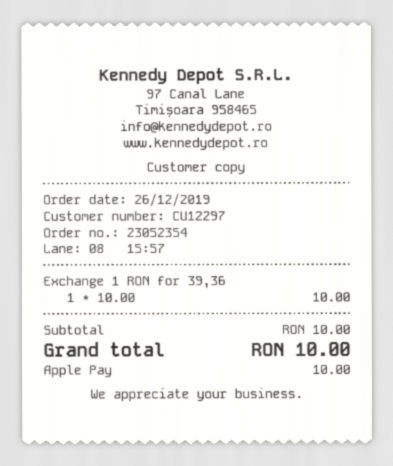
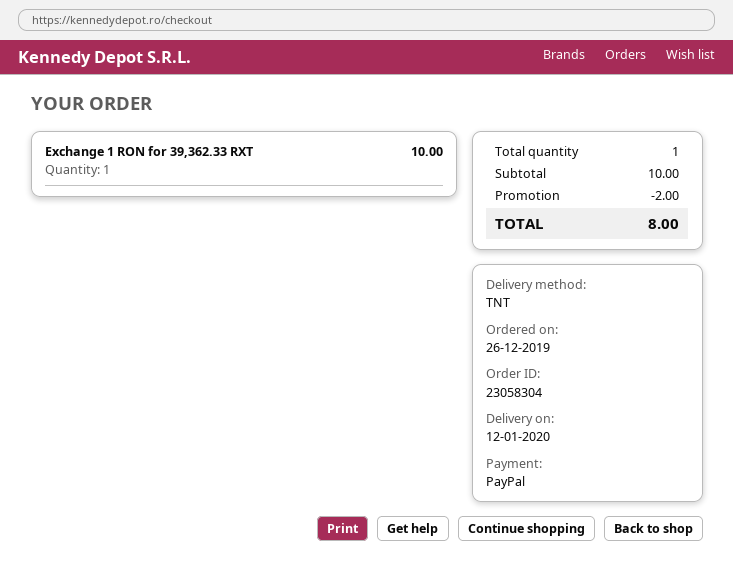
order number: 23052354 -> 23058304
payment method: Apple Pay -> PayPal
discount: none -> 2.00
total: 10.00 -> 8.00

